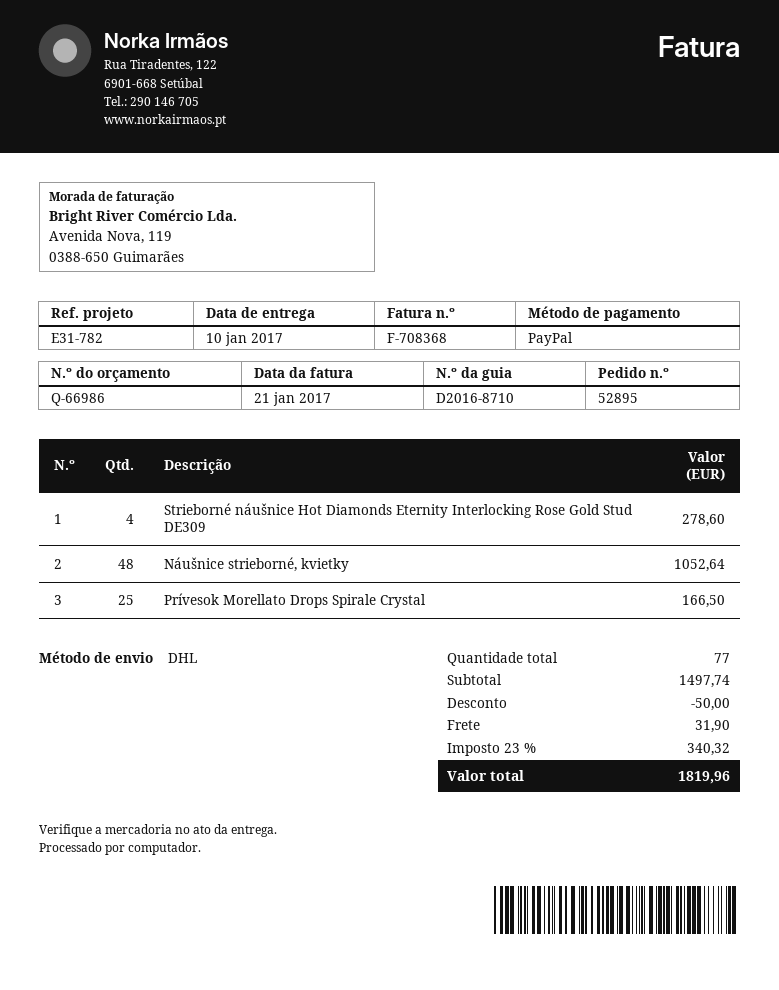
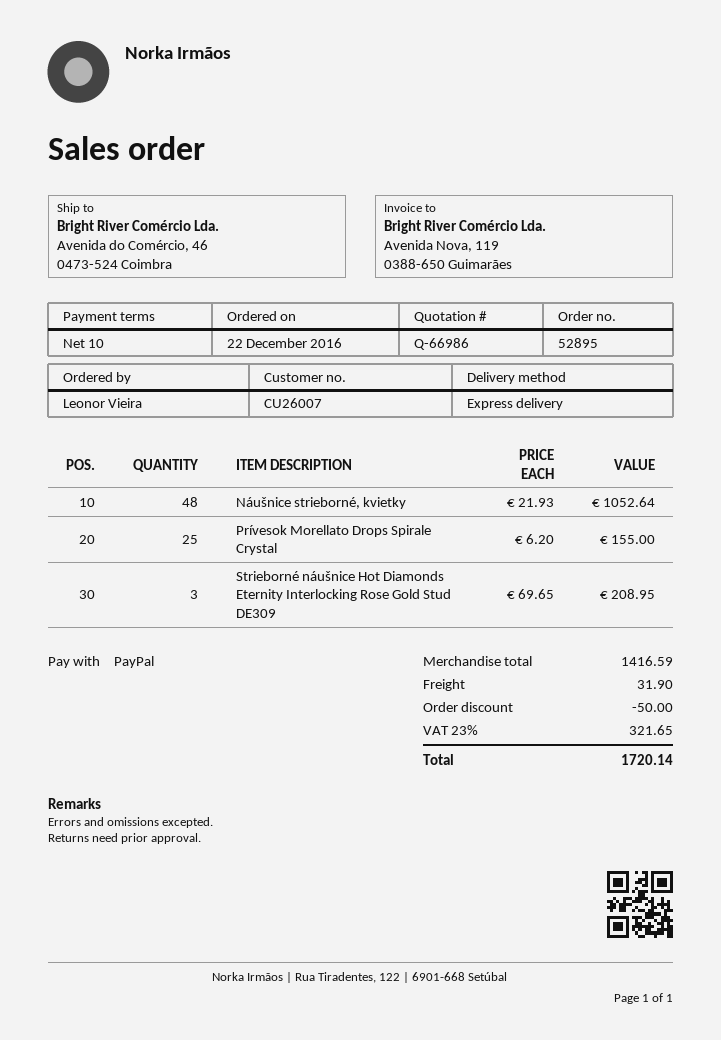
shipping method: DHL -> express
Strieborné náušnice Hot Diamonds Eternity Interlocking Rose Gold Stud DE309: 4 for 278.60 -> 3 for 208.95
Prívesok Morellato Drops Spirale Crystal: 25 for 166.50 -> 25 for 155.00
subtotal: 1497.74 -> 1416.59
tax: 23% = 340.32 -> 23% = 321.65
total: 1819.96 -> 1720.14

